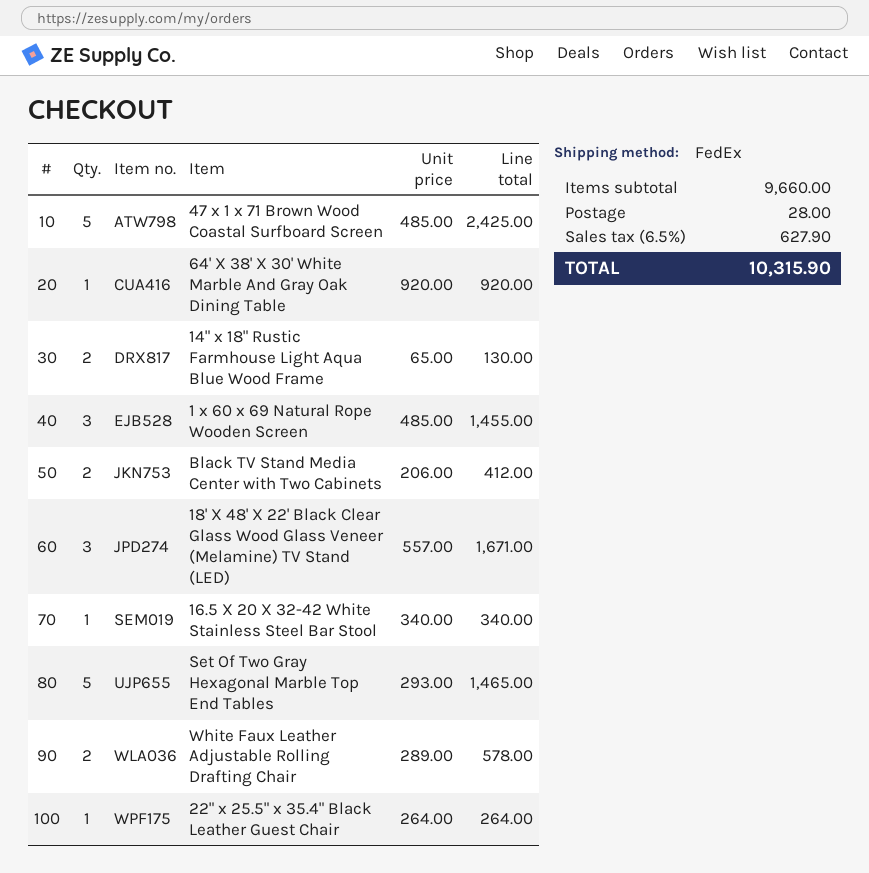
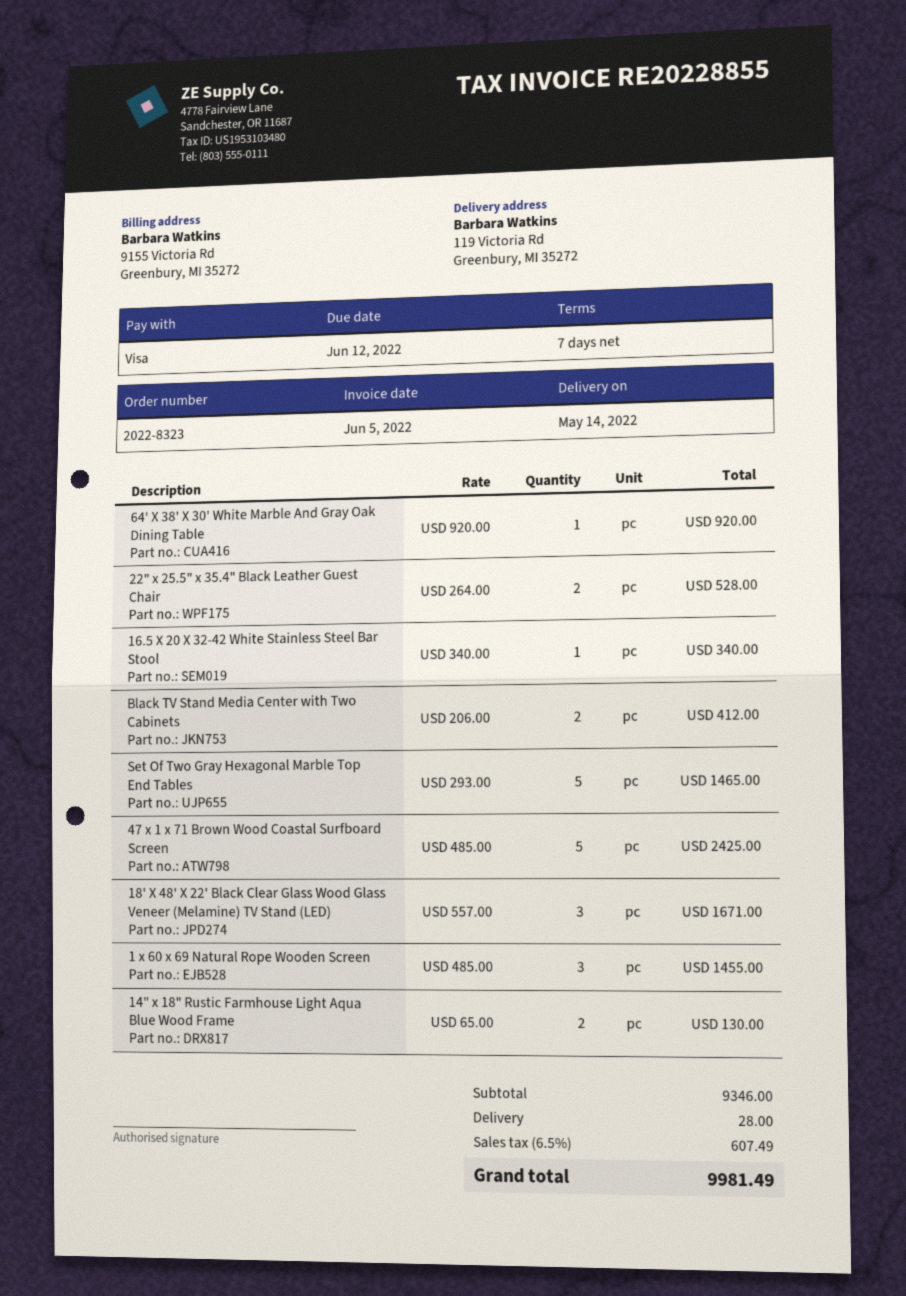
White Faux Leather Adjustable Rolling Drafting Chair: 2 x 289.00 = 578.00 -> none
22" x 25.5" x 35.4" Black Leather Guest Chair: 1 x 264.00 = 264.00 -> 2 x 264.00 = 528.00
subtotal: 9660.00 -> 9346.00
tax: 6.5% = 627.90 -> 6.5% = 607.49
total: 10315.90 -> 9981.49

